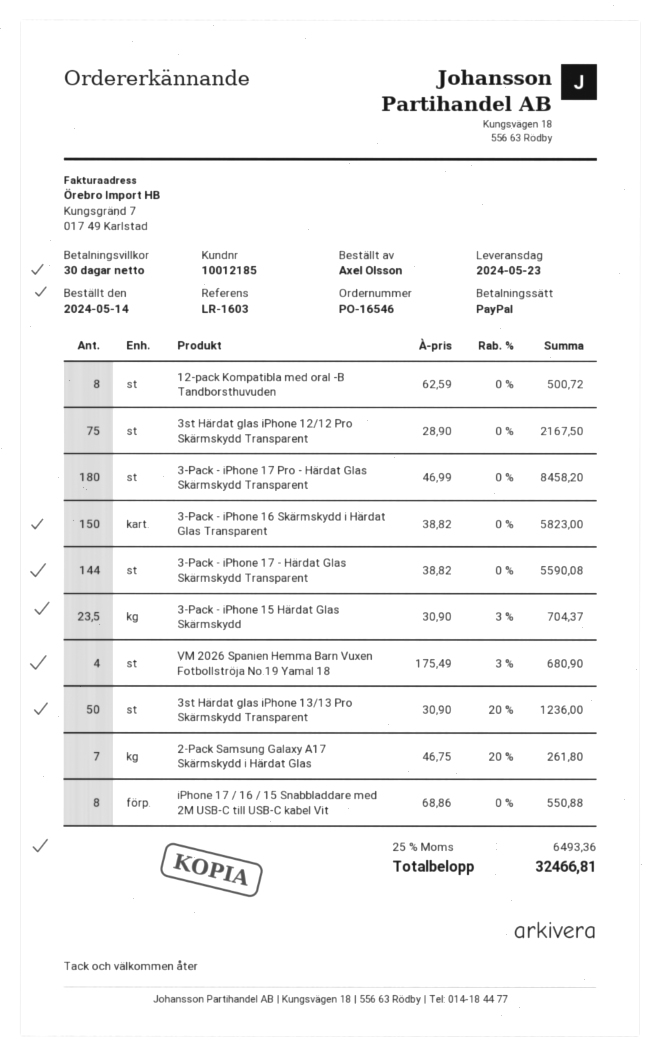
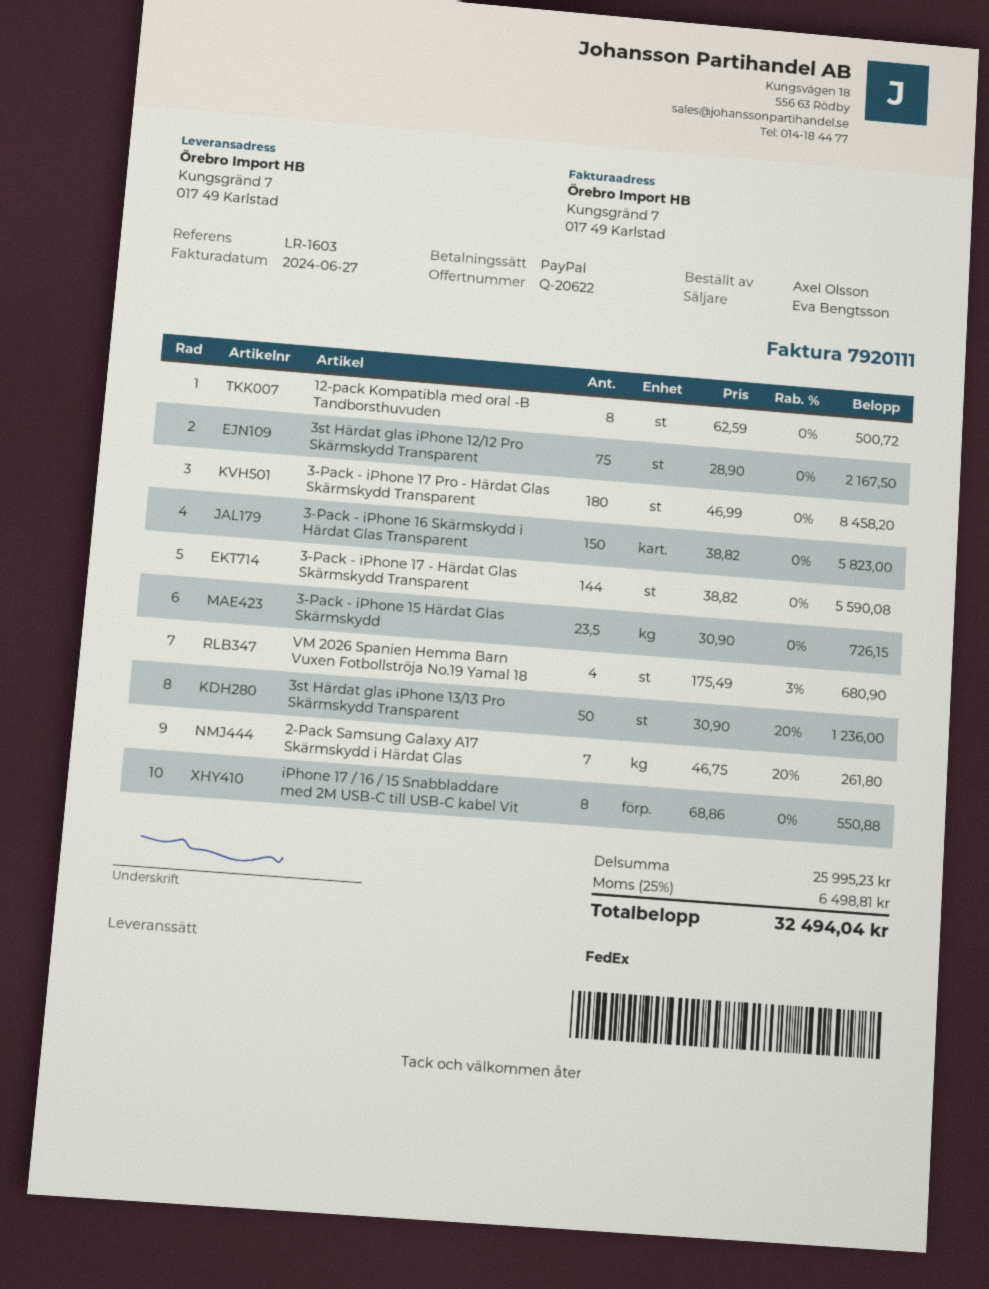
3-Pack - iPhone 15 Härdat Glas Skärmskydd: 23.5 x 30.90 - 3% = 704.37 -> 23.5 x 30.90 = 726.15
tax: 25% = 6493.36 -> 25% = 6498.81
total: 32466.81 -> 32494.04

